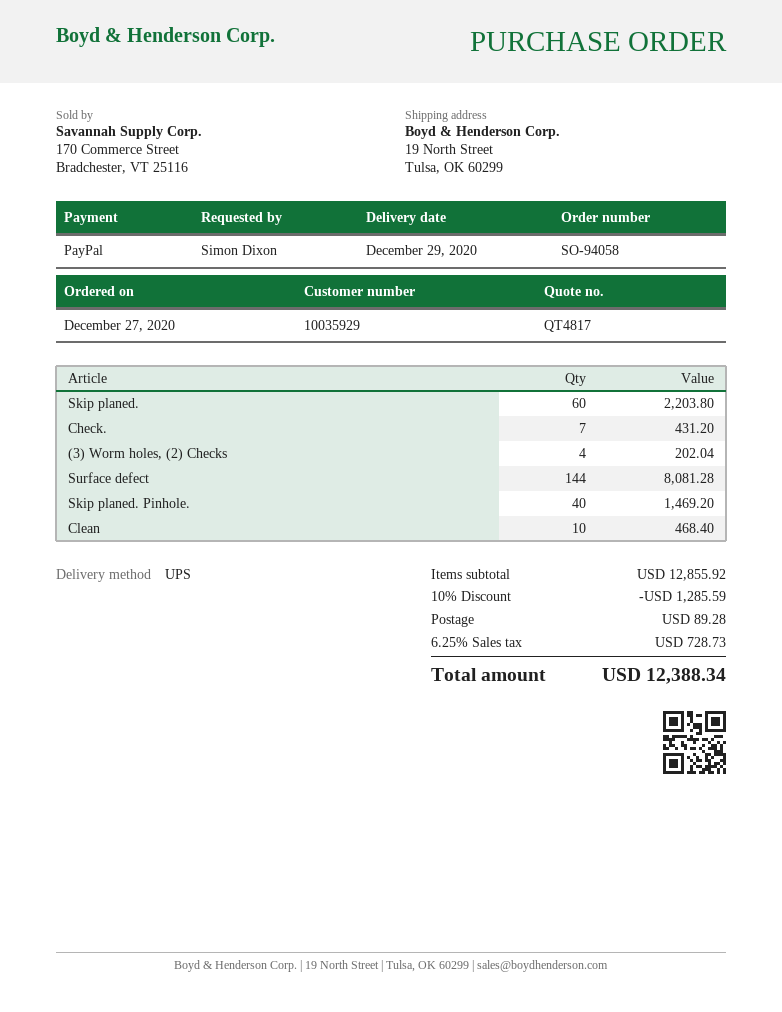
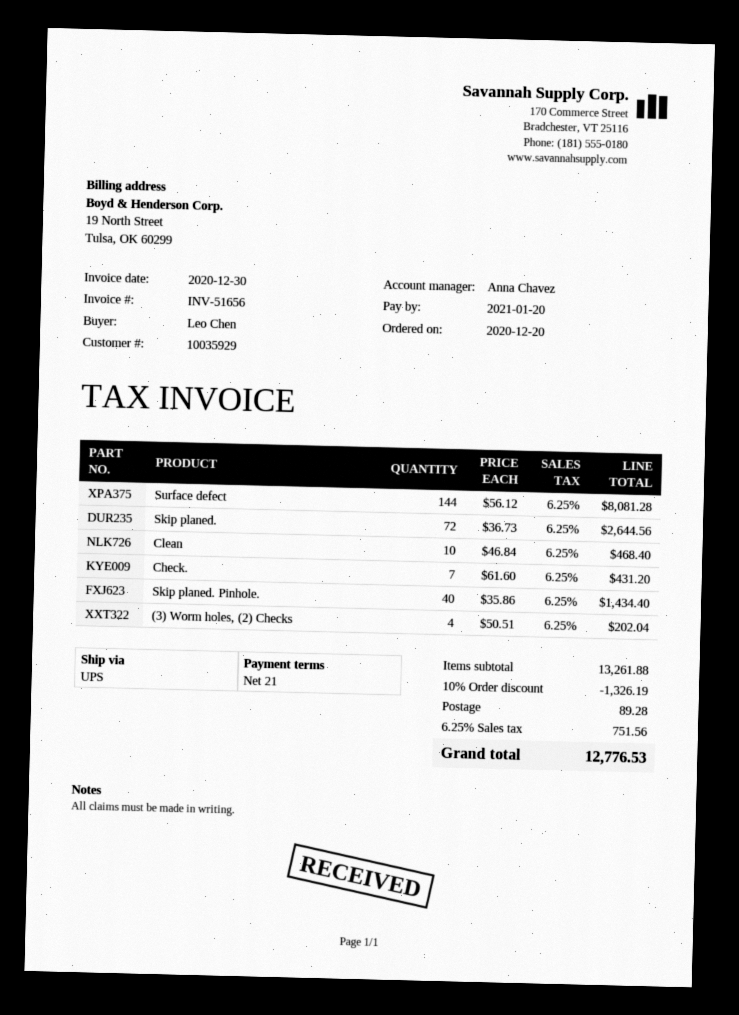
order date: 2020-12-27 -> 2020-12-20
ordered by: Simon Dixon -> Leo Chen
Skip planed.: 60 for 2203.80 -> 72 for 2644.56
Skip planed. Pinhole.: 40 for 1469.20 -> 40 for 1434.40
subtotal: 12855.92 -> 13261.88
discount: 10% = 1285.59 -> 10% = 1326.19
tax: 6.25% = 728.73 -> 6.25% = 751.56
total: 12388.34 -> 12776.53

